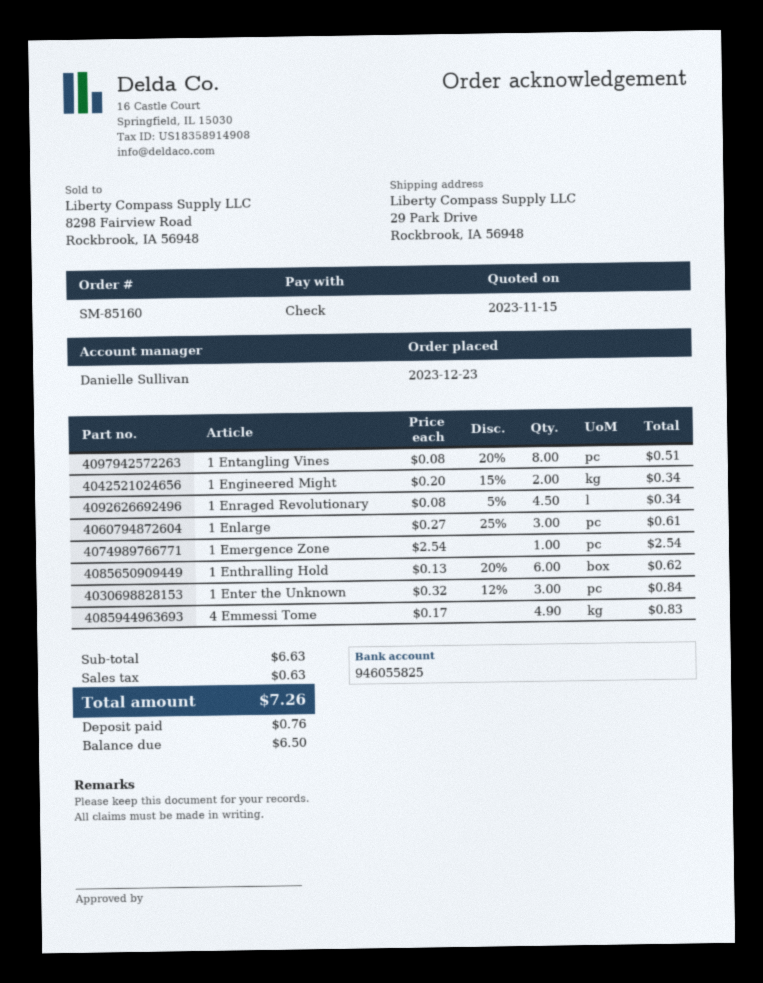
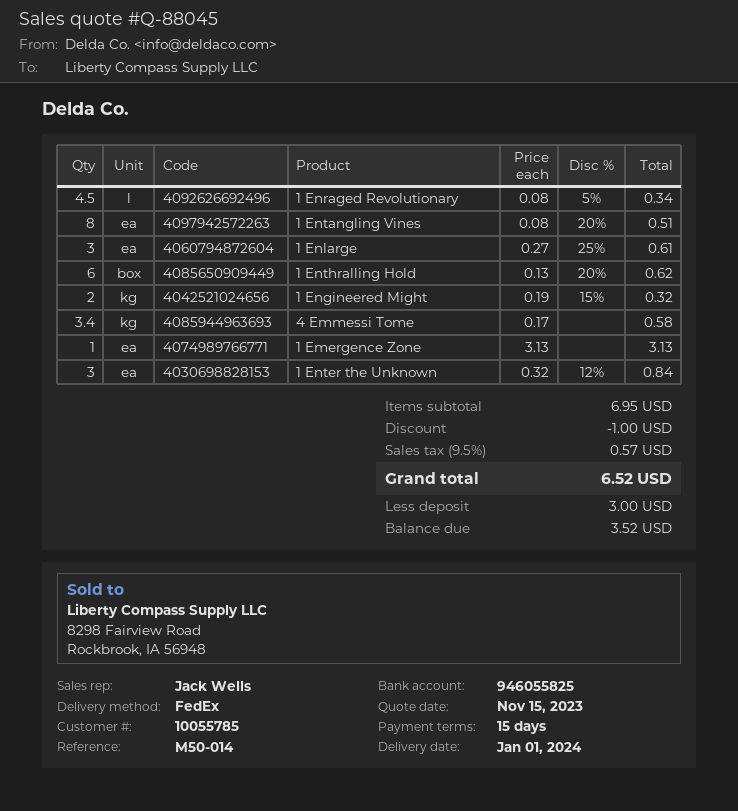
sales rep: Danielle Sullivan -> Jack Wells
1 Engineered Might: 2 x 0.20 - 15% = 0.34 -> 2 x 0.19 - 15% = 0.32
1 Emergence Zone: 1 x 2.54 = 2.54 -> 1 x 3.13 = 3.13
4 Emmessi Tome: 4.9 x 0.17 = 0.83 -> 3.4 x 0.17 = 0.58
subtotal: 6.63 -> 6.95
discount: none -> 1.00
tax: 0.63 -> 0.57
total: 7.26 -> 6.52
deposit: 0.76 -> 3.00
balance: 6.50 -> 3.52

